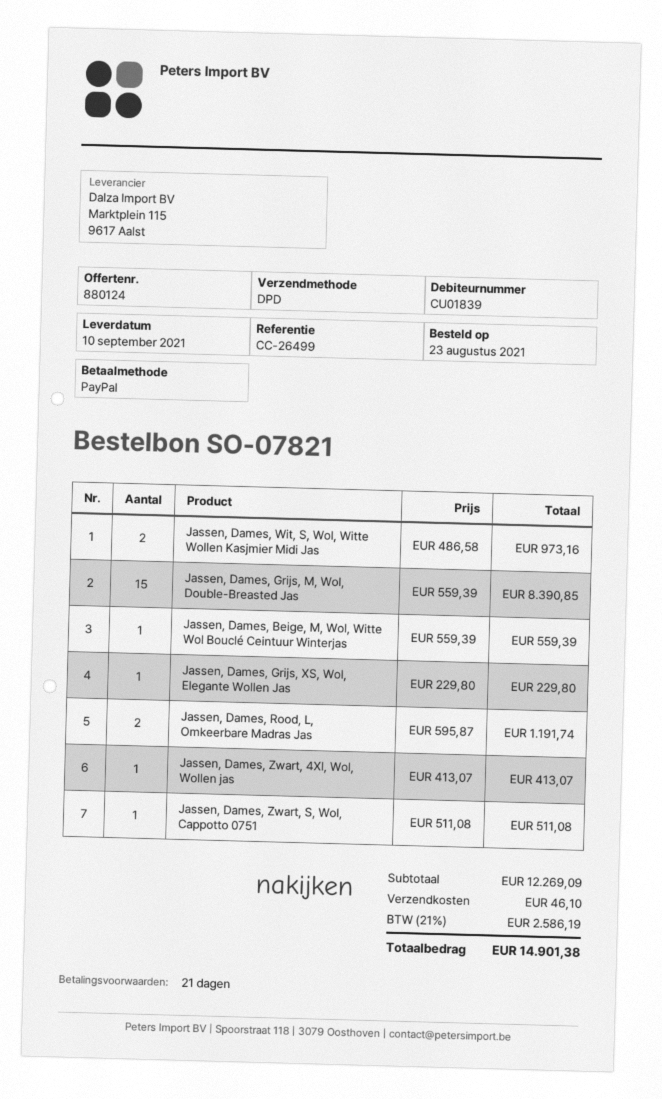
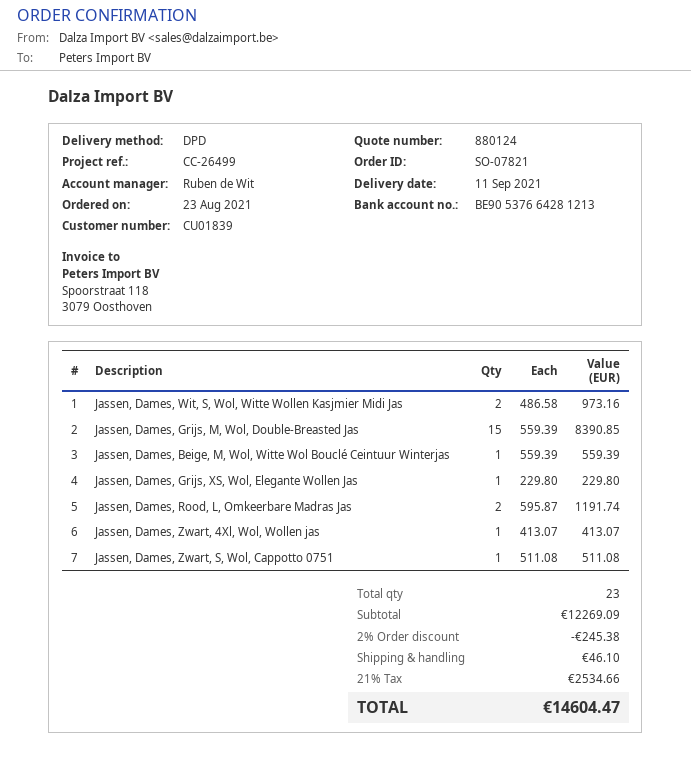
delivery date: 2021-09-10 -> 2021-09-11
discount: none -> 2% = 245.38
tax: 21% = 2586.19 -> 21% = 2534.66
total: 14901.38 -> 14604.47

